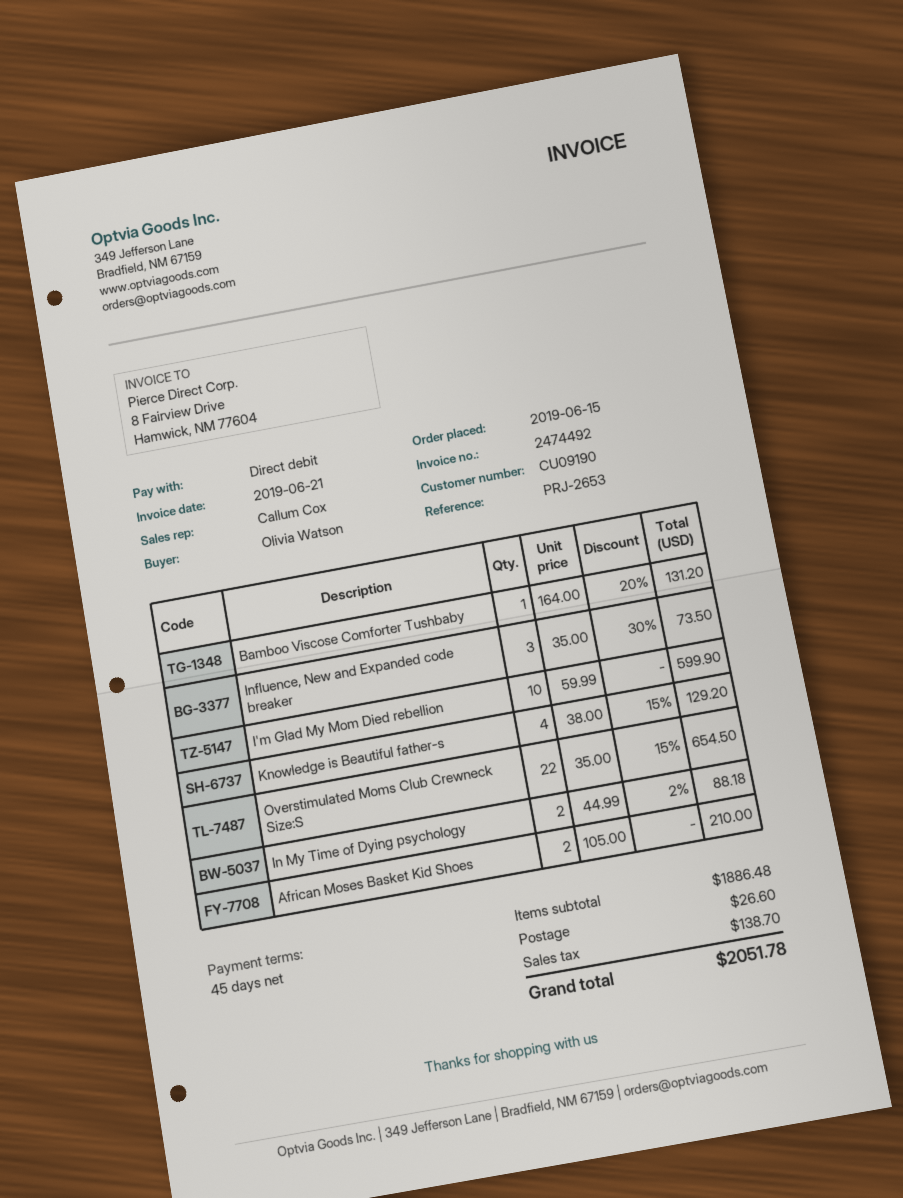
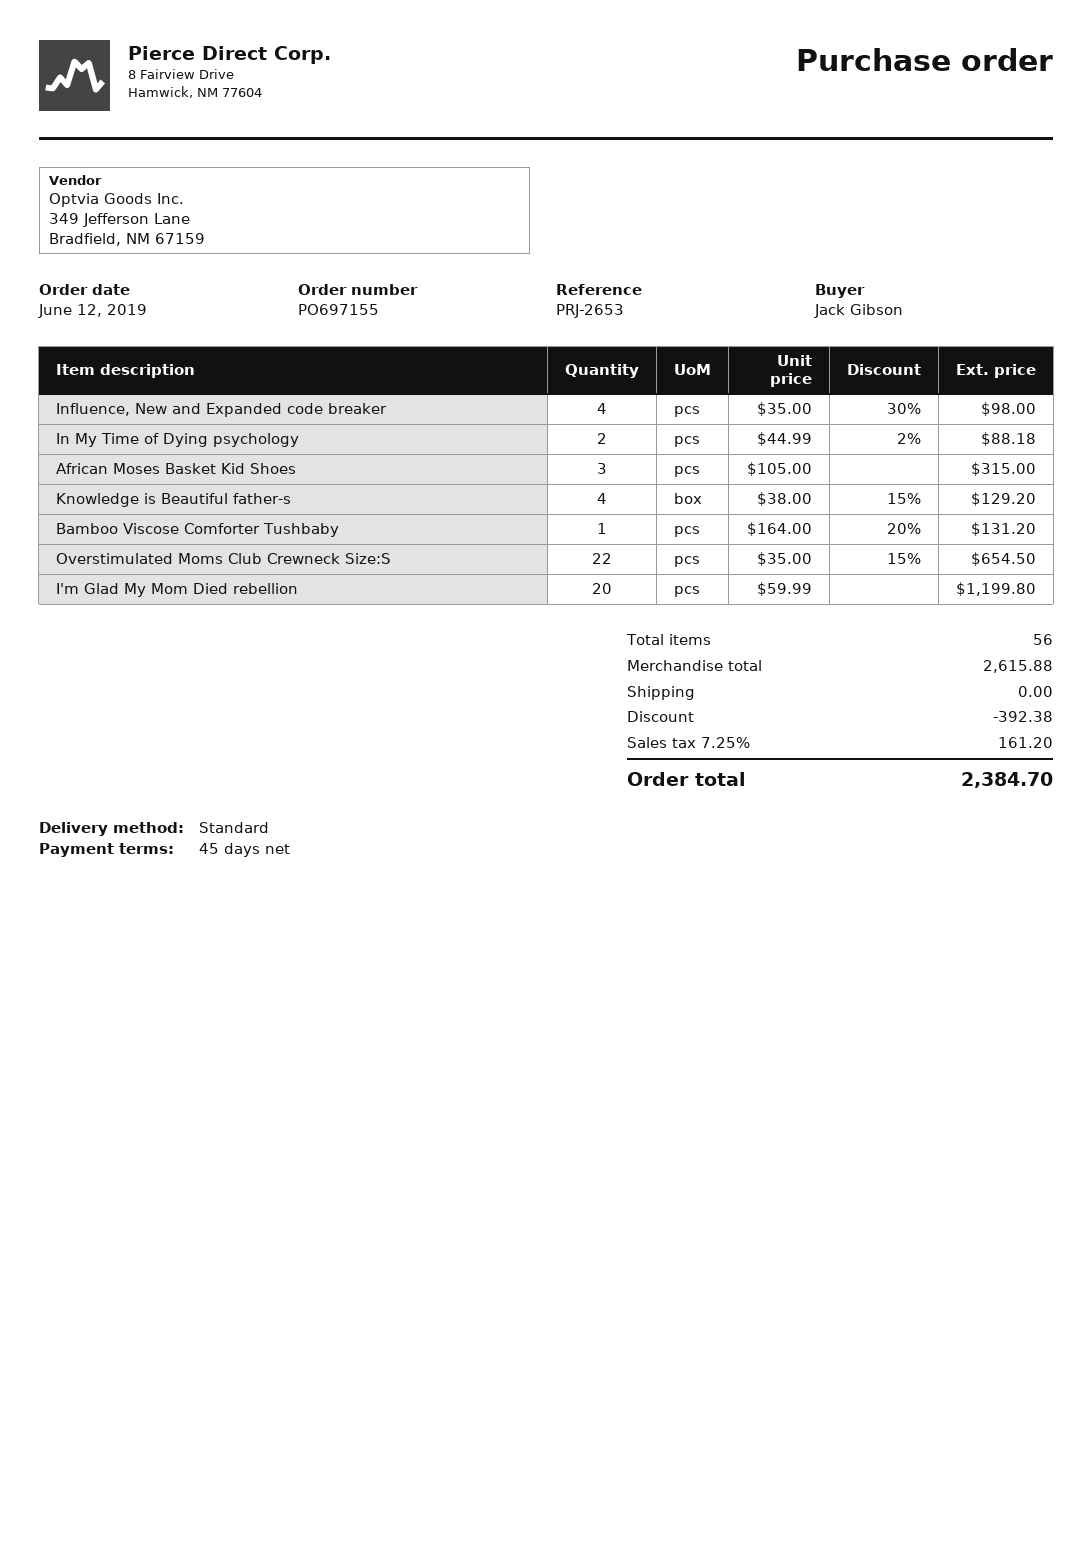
order date: 2019-06-15 -> 2019-06-12
ordered by: Olivia Watson -> Jack Gibson
Influence, New and Expanded code breaker: 3 x 35.00 - 30% = 73.50 -> 4 x 35.00 - 30% = 98.00
I'm Glad My Mom Died rebellion: 10 x 59.99 = 599.90 -> 20 x 59.99 = 1199.80
African Moses Basket Kid Shoes: 2 x 105.00 = 210.00 -> 3 x 105.00 = 315.00
subtotal: 1886.48 -> 2615.88
discount: none -> 392.38
shipping: 26.60 -> 0.00
tax: 138.70 -> 161.20
total: 2051.78 -> 2384.70

